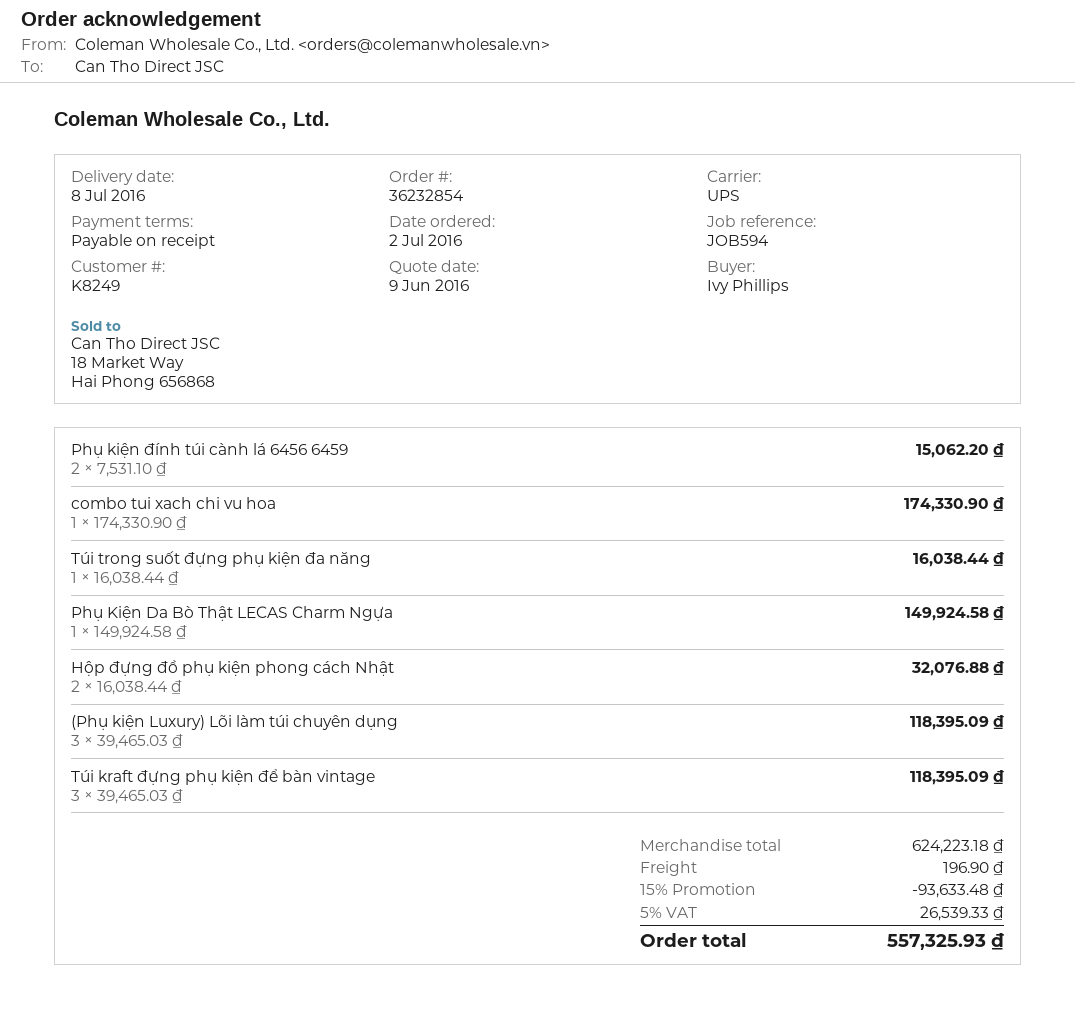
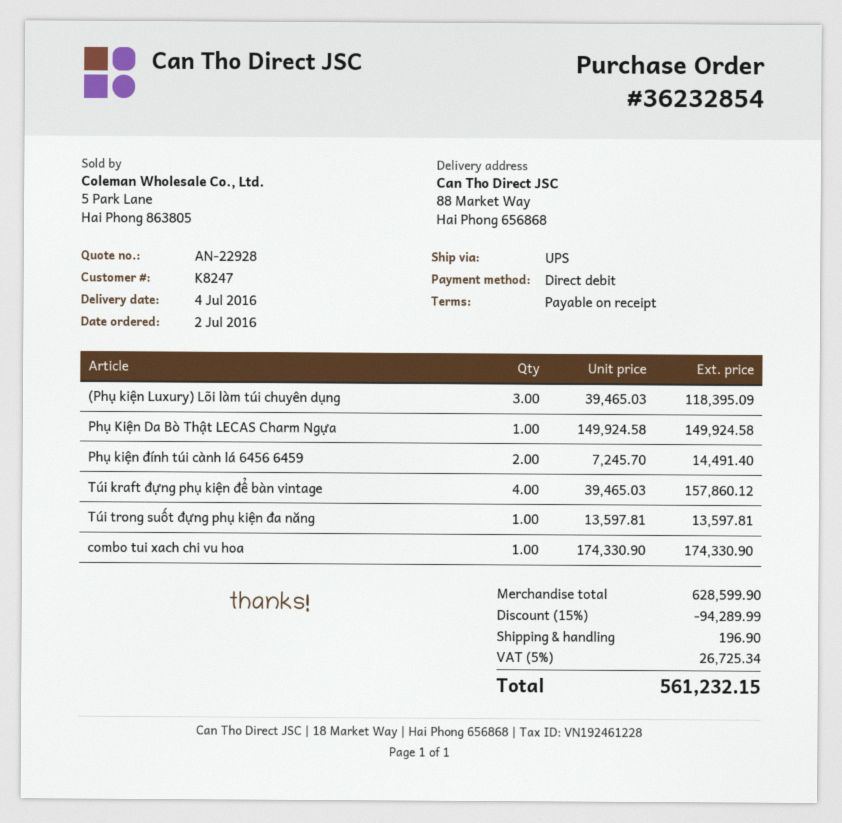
delivery date: 2016-07-08 -> 2016-07-04
customer number: K8249 -> K8247
Phụ kiện đính túi cành lá 6456 6459: 2 x 7531.10 = 15062.20 -> 2 x 7245.70 = 14491.40
Túi trong suốt đựng phụ kiện đa năng: 1 x 16038.44 = 16038.44 -> 1 x 13597.81 = 13597.81
Hộp đựng đồ phụ kiện phong cách Nhật: 2 x 16038.44 = 32076.88 -> none
Túi kraft đựng phụ kiện để bàn vintage: 3 x 39465.03 = 118395.09 -> 4 x 39465.03 = 157860.12
subtotal: 624223.18 -> 628599.90
discount: 15% = 93633.48 -> 15% = 94289.99
tax: 5% = 26539.33 -> 5% = 26725.34
total: 557325.93 -> 561232.15

